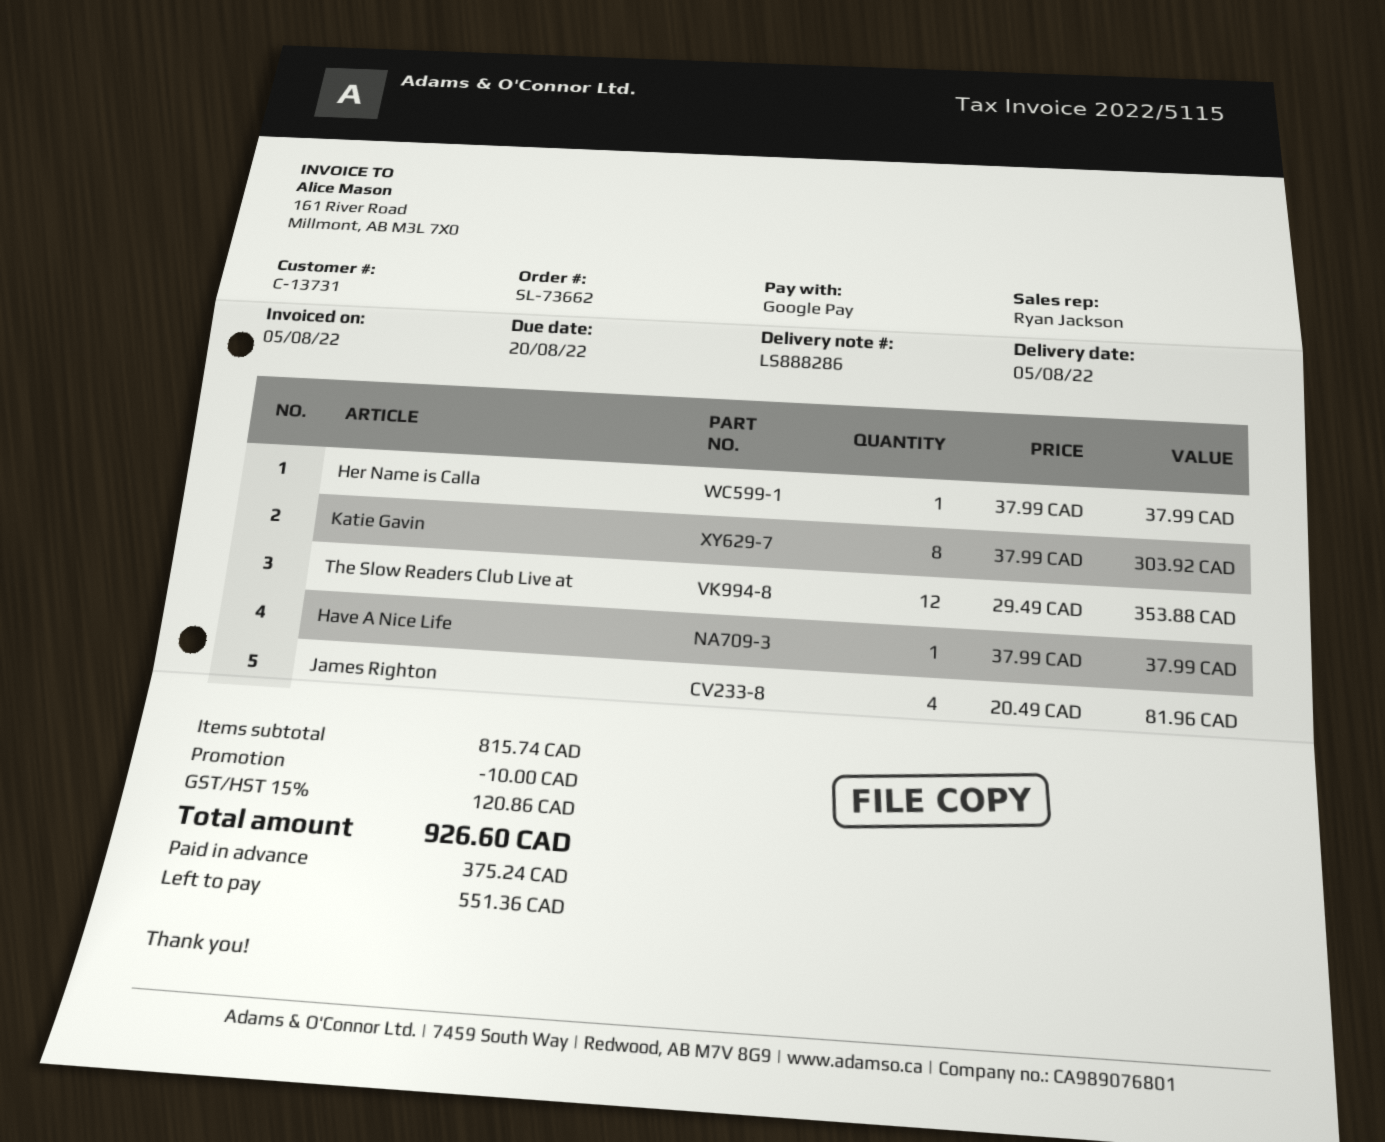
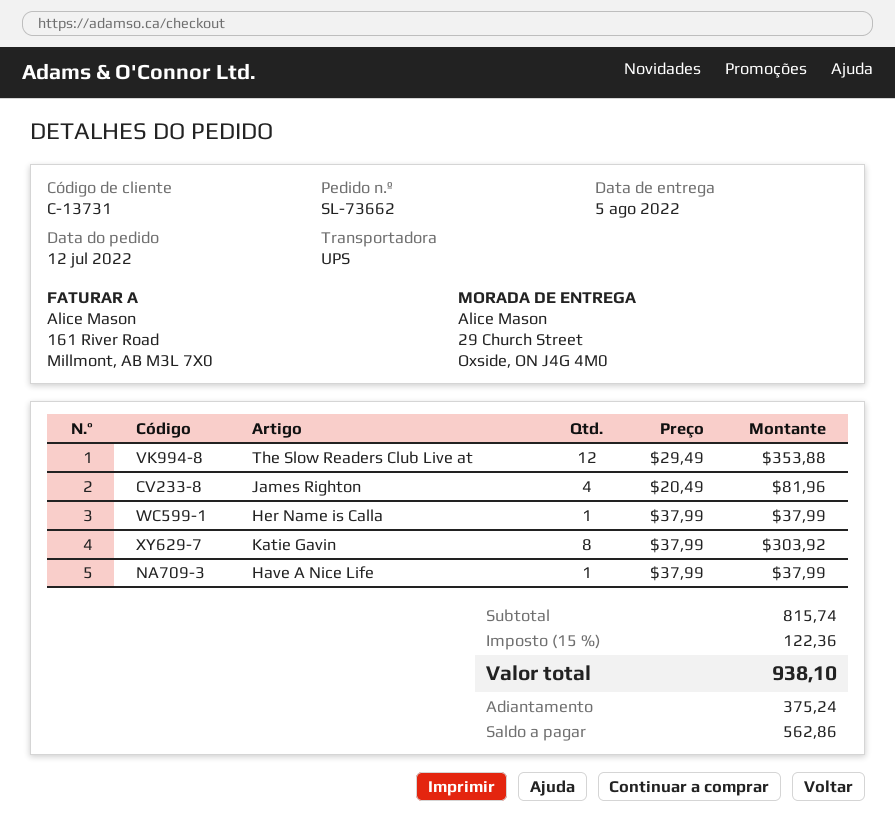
discount: 10.00 -> none
tax: 15% = 120.86 -> 15% = 122.36
total: 926.60 -> 938.10
balance: 551.36 -> 562.86

